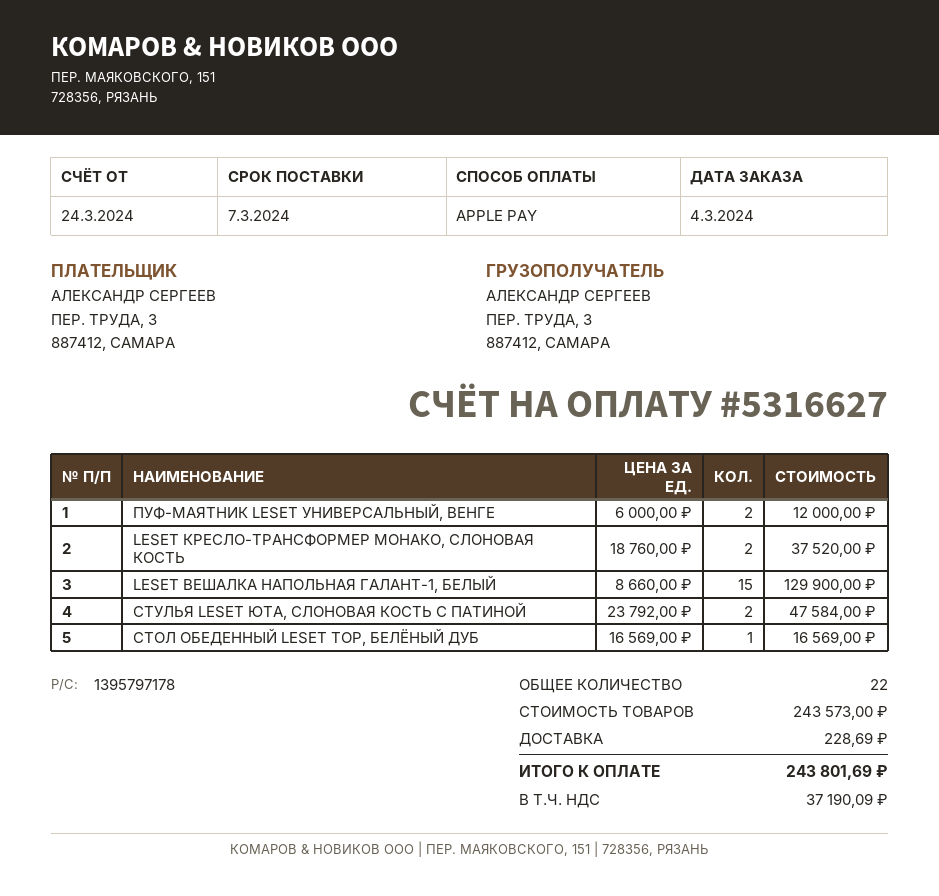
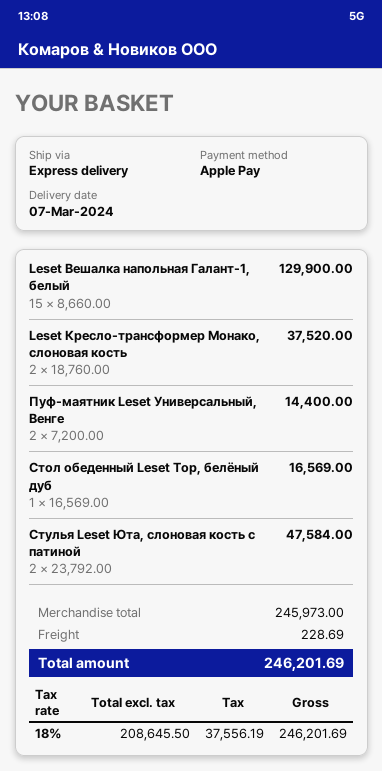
ПУФ-МАЯТНИК LESET УНИВЕРСАЛЬНЫЙ, ВЕНГЕ: 2 x 6000.00 = 12000.00 -> 2 x 7200.00 = 14400.00
subtotal: 243573.00 -> 245973.00
tax: 37190.09 -> 37556.19
total: 243801.69 -> 246201.69

